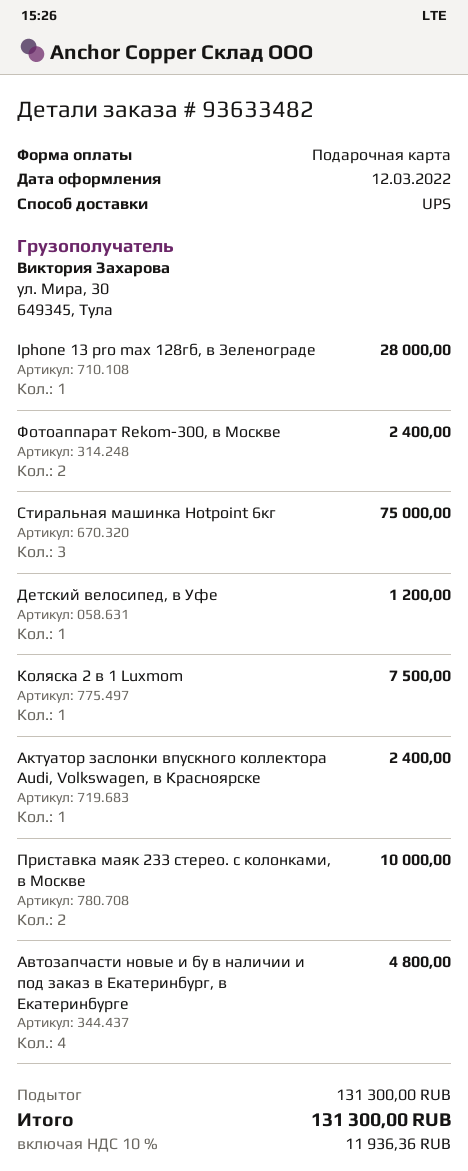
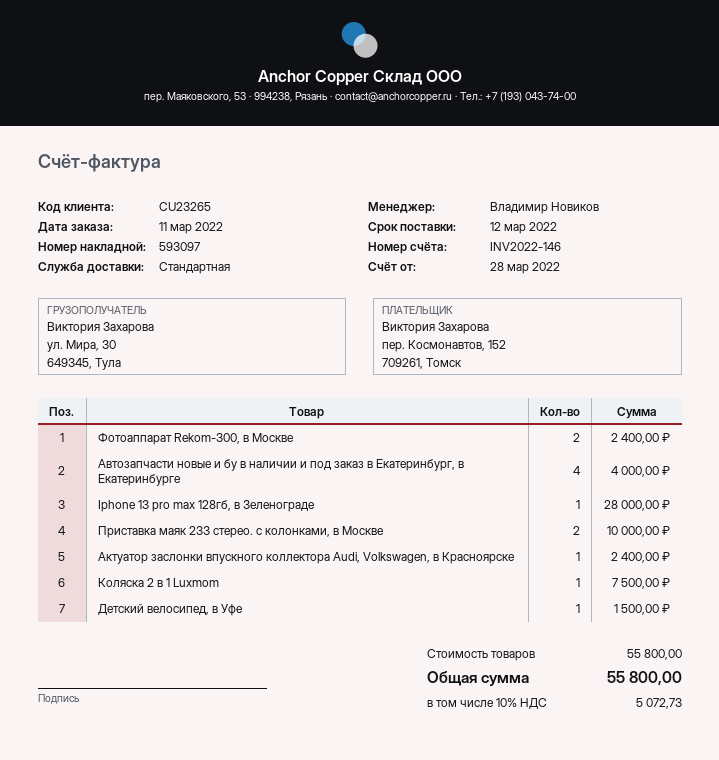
order date: 2022-03-12 -> 2022-03-11
shipping method: UPS -> standard
Стиральная машинка Hotpoint 6кг: 3 for 75000.00 -> none
Детский велосипед, в Уфе: 1 for 1200.00 -> 1 for 1500.00
Автозапчасти новые и бу в наличии и под заказ в Екатеринбург, в Екатеринбурге: 4 for 4800.00 -> 4 for 4000.00
subtotal: 131300.00 -> 55800.00
tax: 10% = 11936.36 -> 10% = 5072.73
total: 131300.00 -> 55800.00

